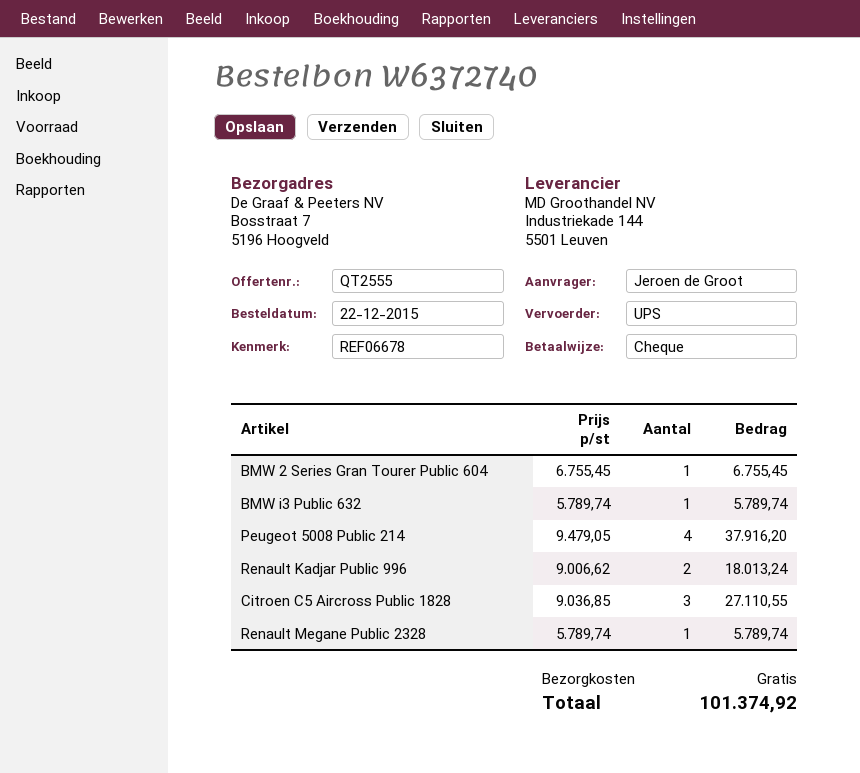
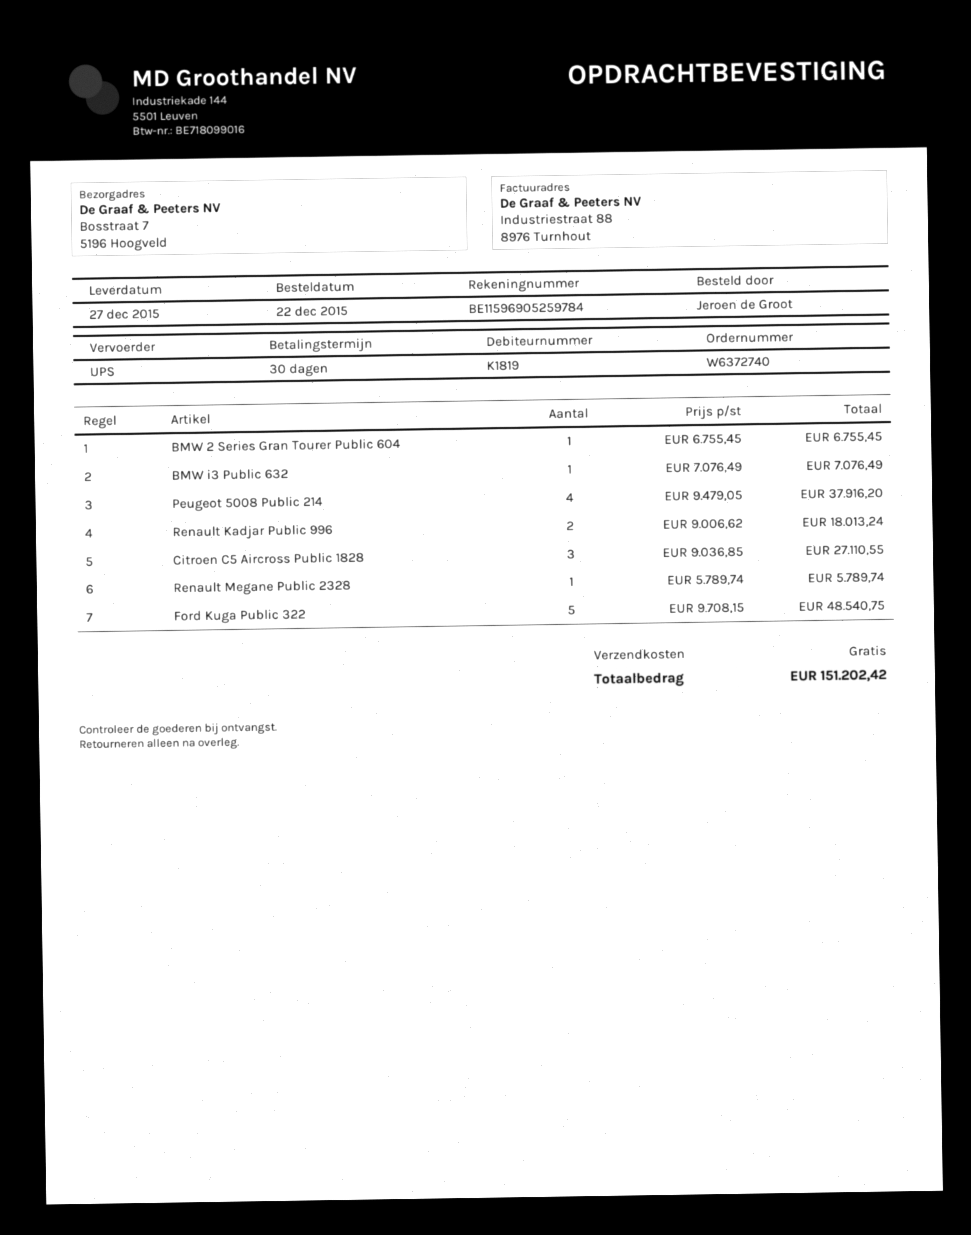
BMW i3 Public 632: 1 x 5789.74 = 5789.74 -> 1 x 7076.49 = 7076.49
Ford Kuga Public 322: none -> 5 x 9708.15 = 48540.75
total: 101374.92 -> 151202.42

